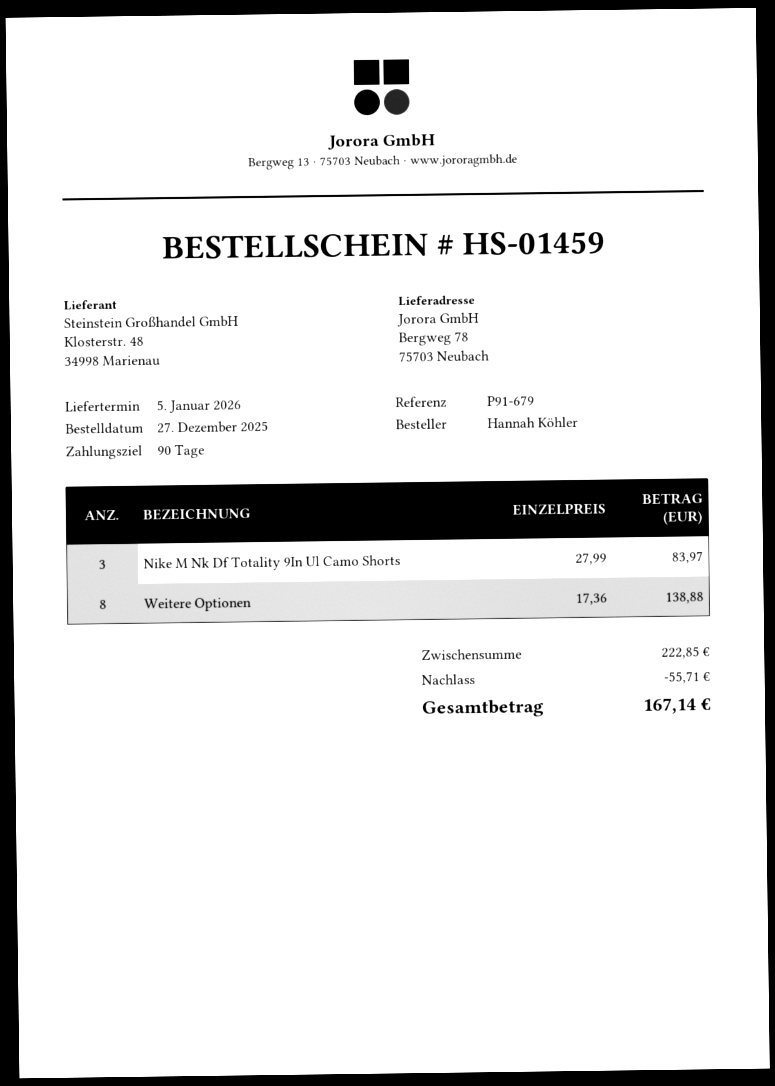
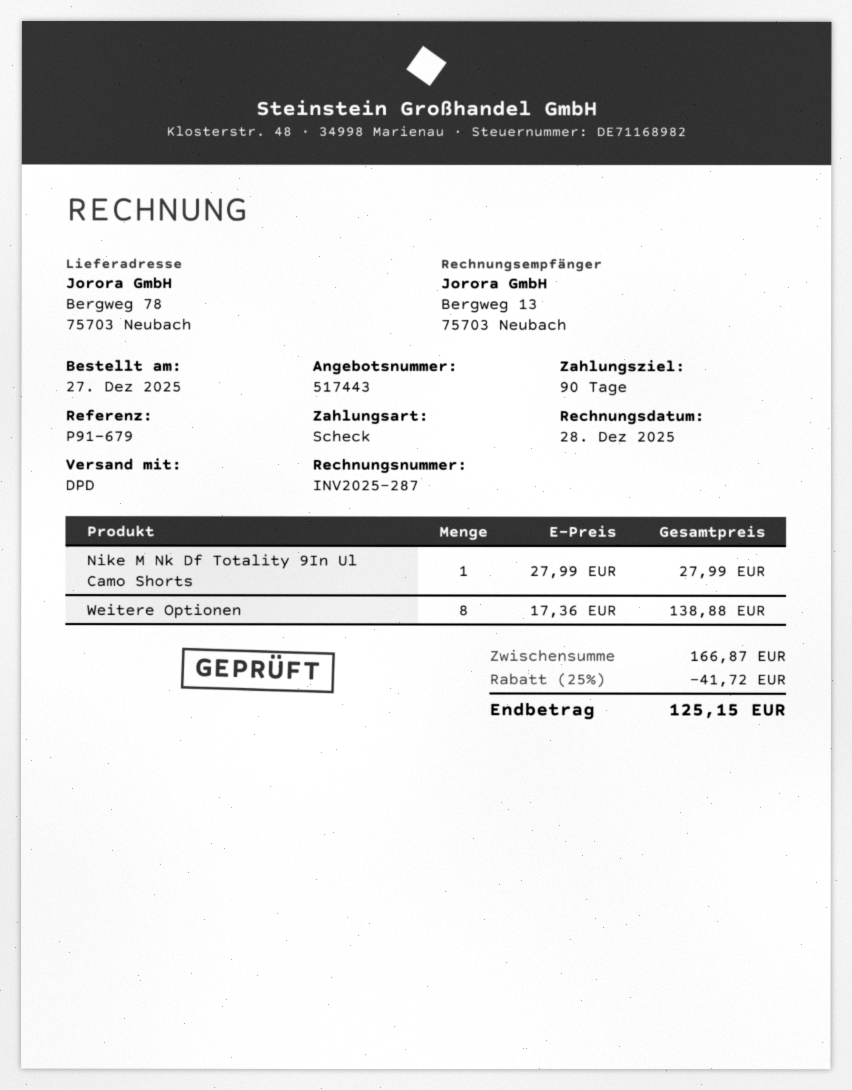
Nike M Nk Df Totality 9In Ul Camo Shorts: 3 x 27.99 = 83.97 -> 1 x 27.99 = 27.99
subtotal: 222.85 -> 166.87
discount: 55.71 -> 41.72
total: 167.14 -> 125.15

